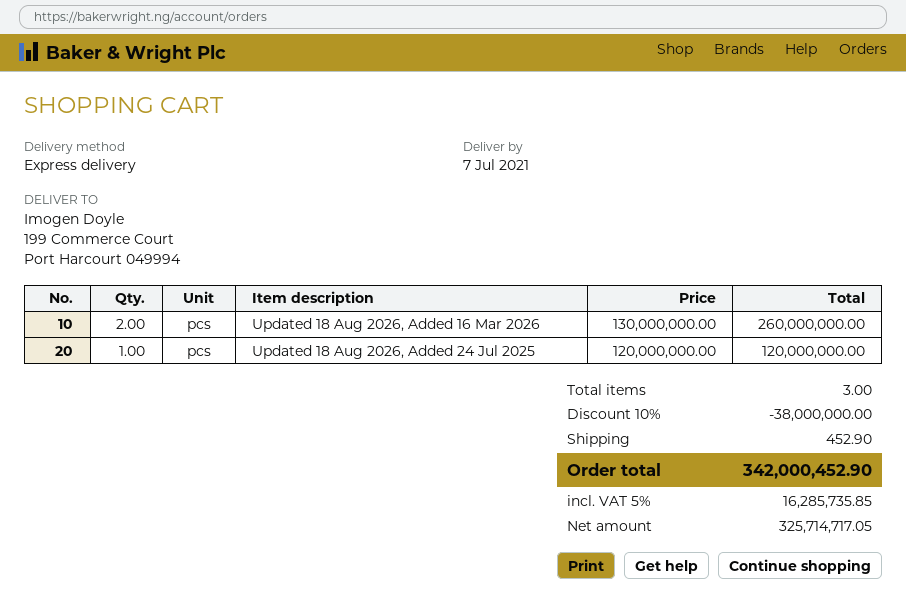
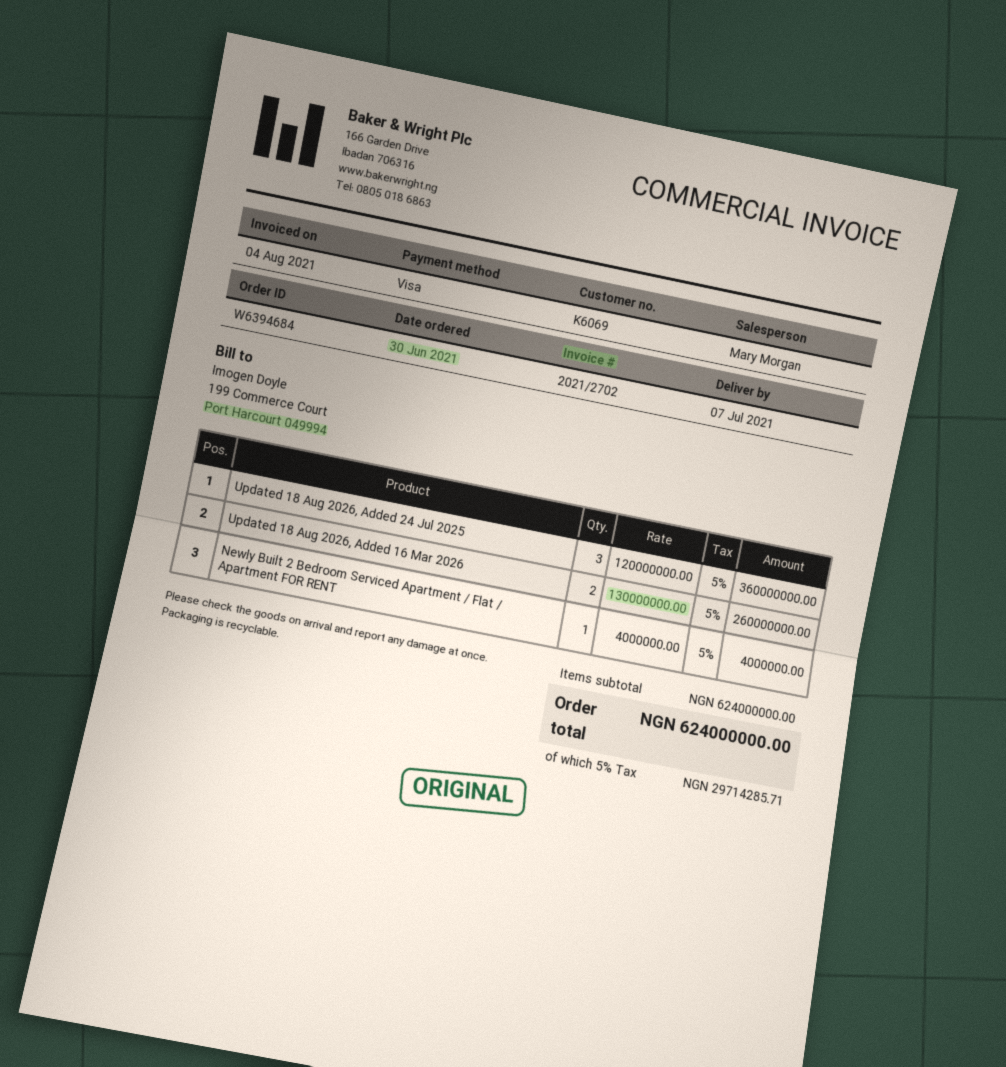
Updated 18 Aug 2026, Added 24 Jul 2025: 1 x 120000000.00 = 120000000.00 -> 3 x 120000000.00 = 360000000.00
Newly Built 2 Bedroom Serviced Apartment / Flat / Apartment FOR RENT: none -> 1 x 4000000.00 = 4000000.00
discount: 10% = 38000000.00 -> none
shipping: 452.90 -> none
tax: 5% = 16285735.85 -> 5% = 29714285.71
total: 342000452.90 -> 624000000.00

